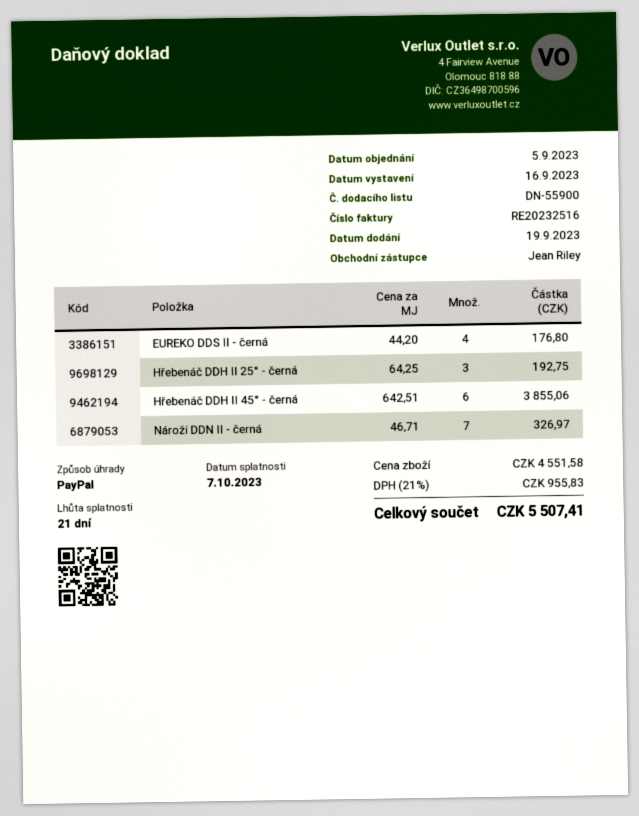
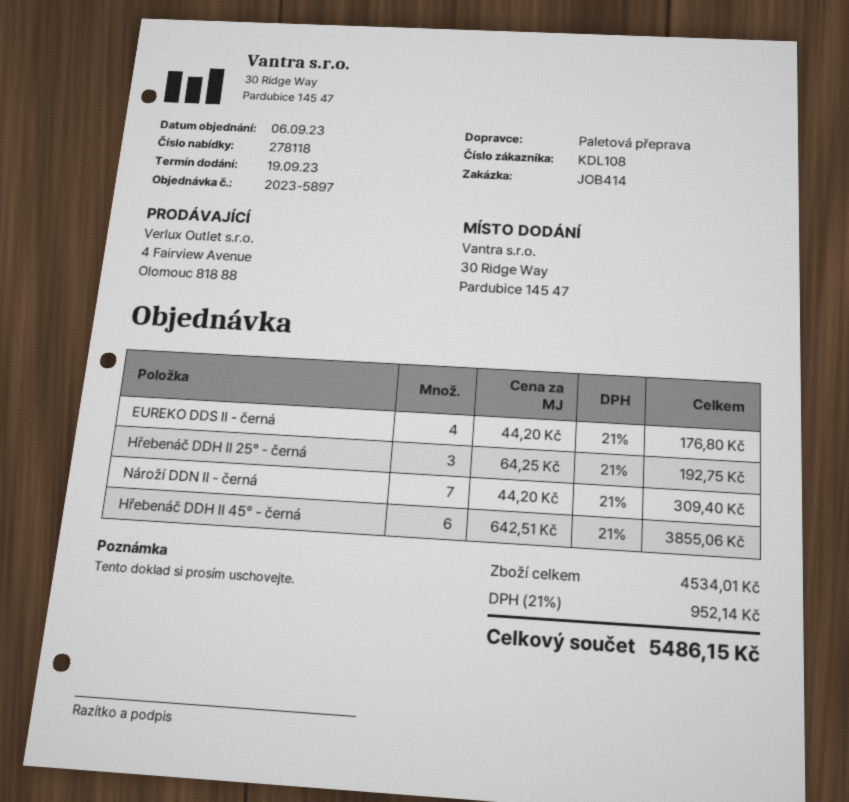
order date: 2023-09-05 -> 2023-09-06
Nároží DDN II - černá: 7 x 46.71 = 326.97 -> 7 x 44.20 = 309.40
subtotal: 4551.58 -> 4534.01
tax: 21% = 955.83 -> 21% = 952.14
total: 5507.41 -> 5486.15

